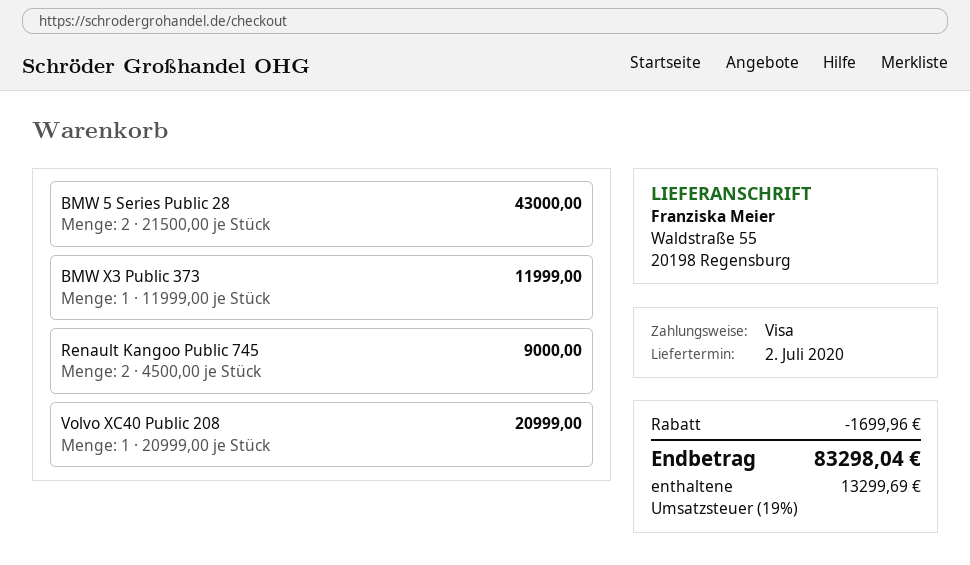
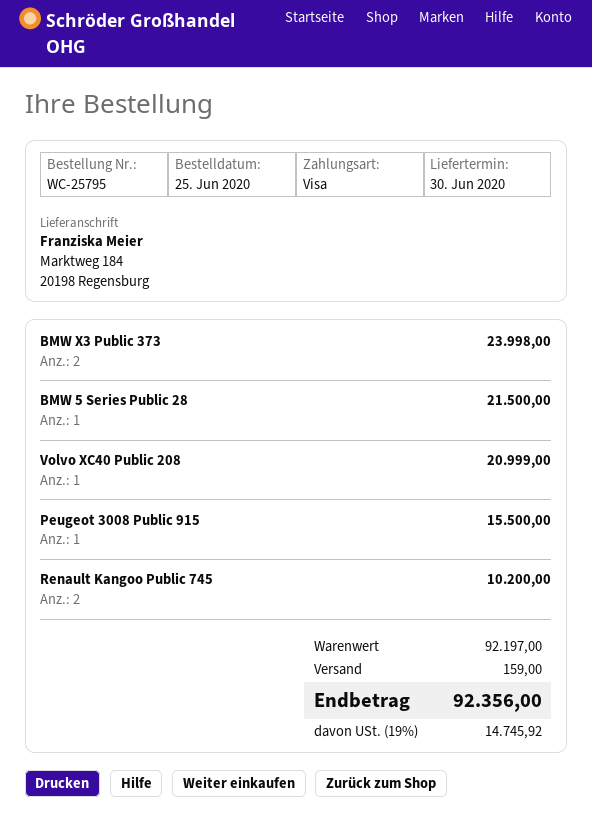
delivery date: 2020-07-02 -> 2020-06-30
ship to: Waldstraße 55, 20198 Regensburg -> Marktweg 184, 20198 Regensburg
BMW 5 Series Public 28: 2 for 43000.00 -> 1 for 21500.00
BMW X3 Public 373: 1 for 11999.00 -> 2 for 23998.00
Renault Kangoo Public 745: 2 for 9000.00 -> 2 for 10200.00
Peugeot 3008 Public 915: none -> 1 for 15500.00
discount: 1699.96 -> none
shipping: none -> 159.00
tax: 19% = 13299.69 -> 19% = 14745.92
total: 83298.04 -> 92356.00

